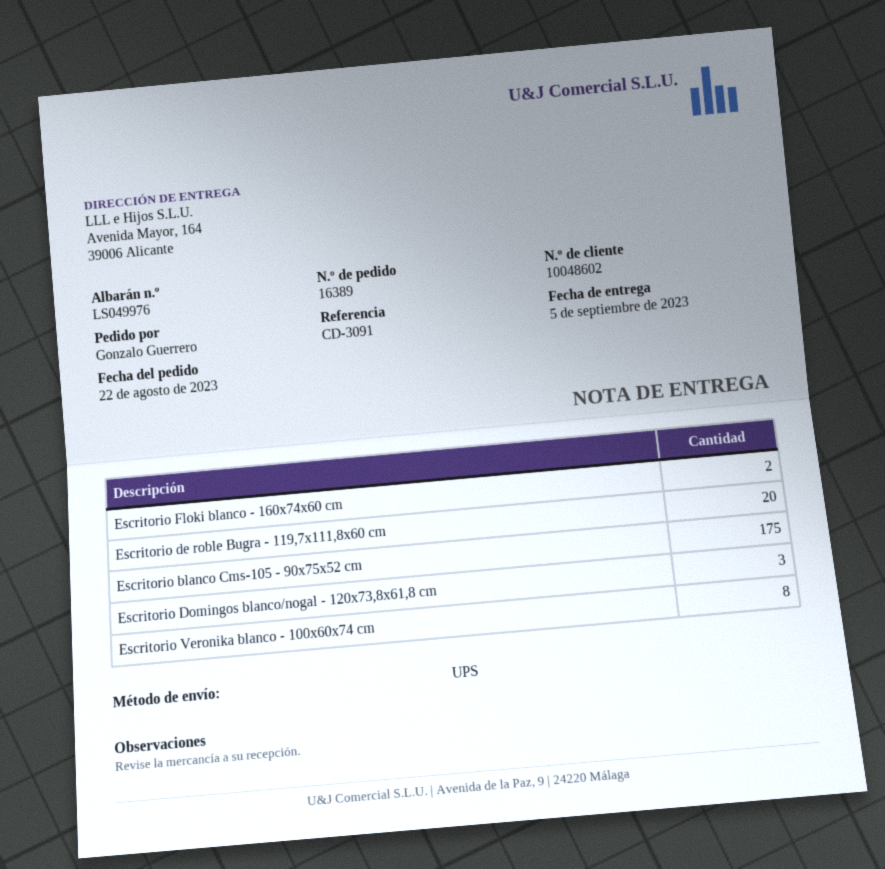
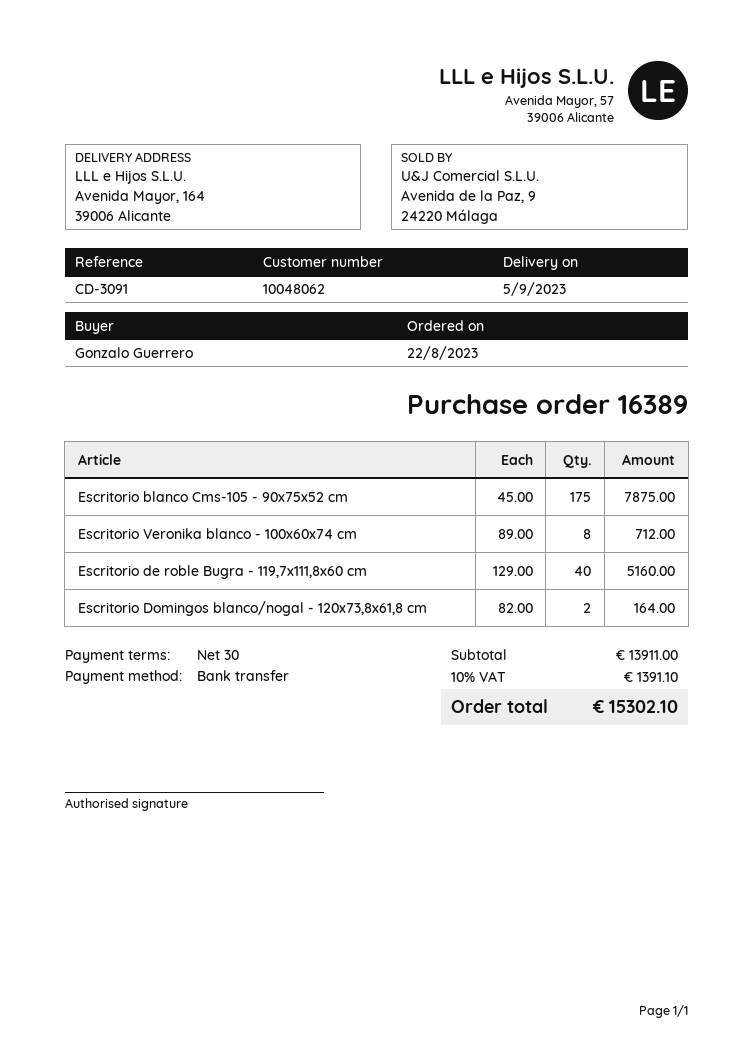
customer number: 10048602 -> 10048062
Escritorio Floki blanco - 160x74x60 cm: 2 -> none
Escritorio de roble Bugra - 119,7x111,8x60 cm: 20 -> 40
Escritorio Domingos blanco/nogal - 120x73,8x61,8 cm: 3 -> 2

